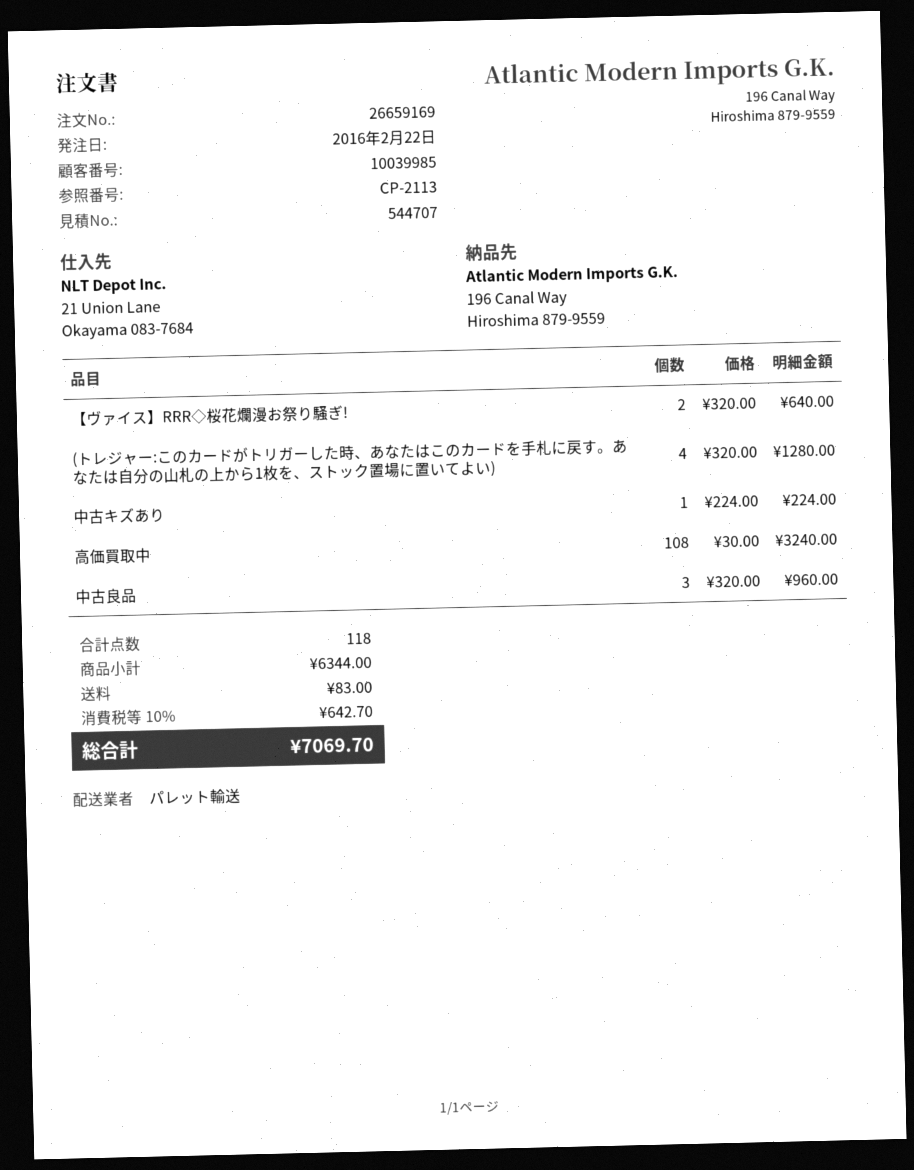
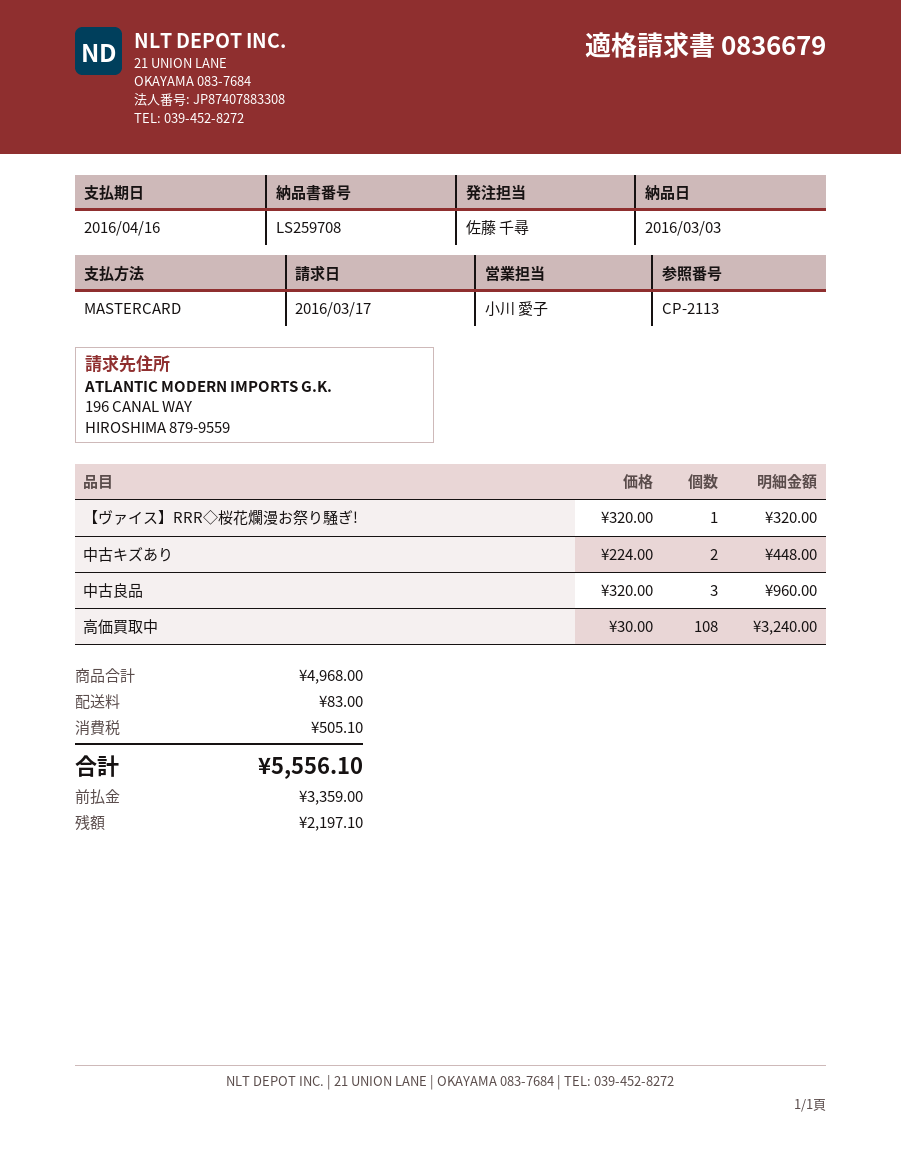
【ヴァイス】RRR◇桜花爛漫お祭り騒ぎ!: 2 x 320.00 = 640.00 -> 1 x 320.00 = 320.00
(トレジャー:このカードがトリガーした時、あなたはこのカードを手札に戻す。あなたは自分の山札の上から1枚を、ストック置場に置いてよい): 4 x 320.00 = 1280.00 -> none
中古キズあり: 1 x 224.00 = 224.00 -> 2 x 224.00 = 448.00
subtotal: 6344.00 -> 4968.00
tax: 642.70 -> 505.10
total: 7069.70 -> 5556.10

